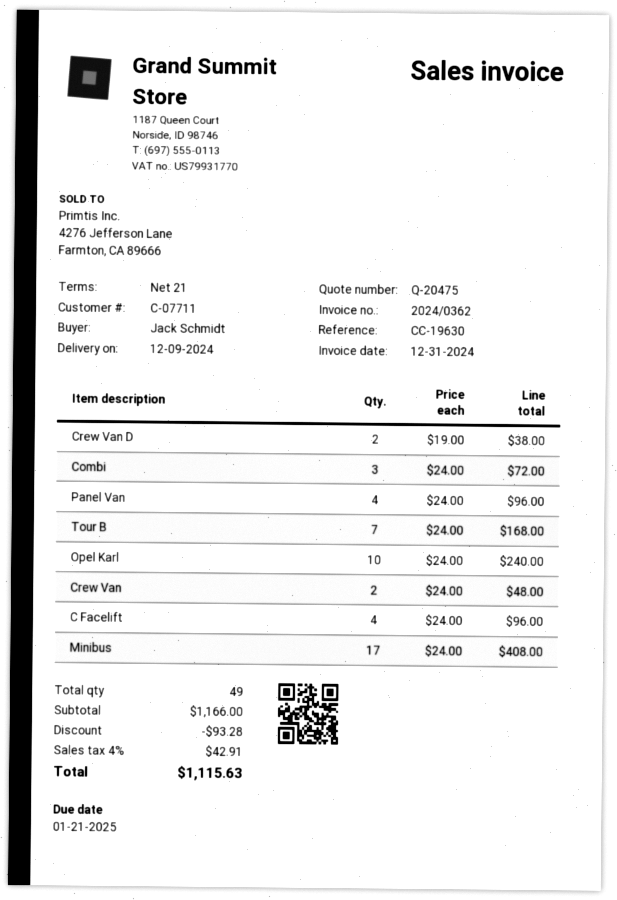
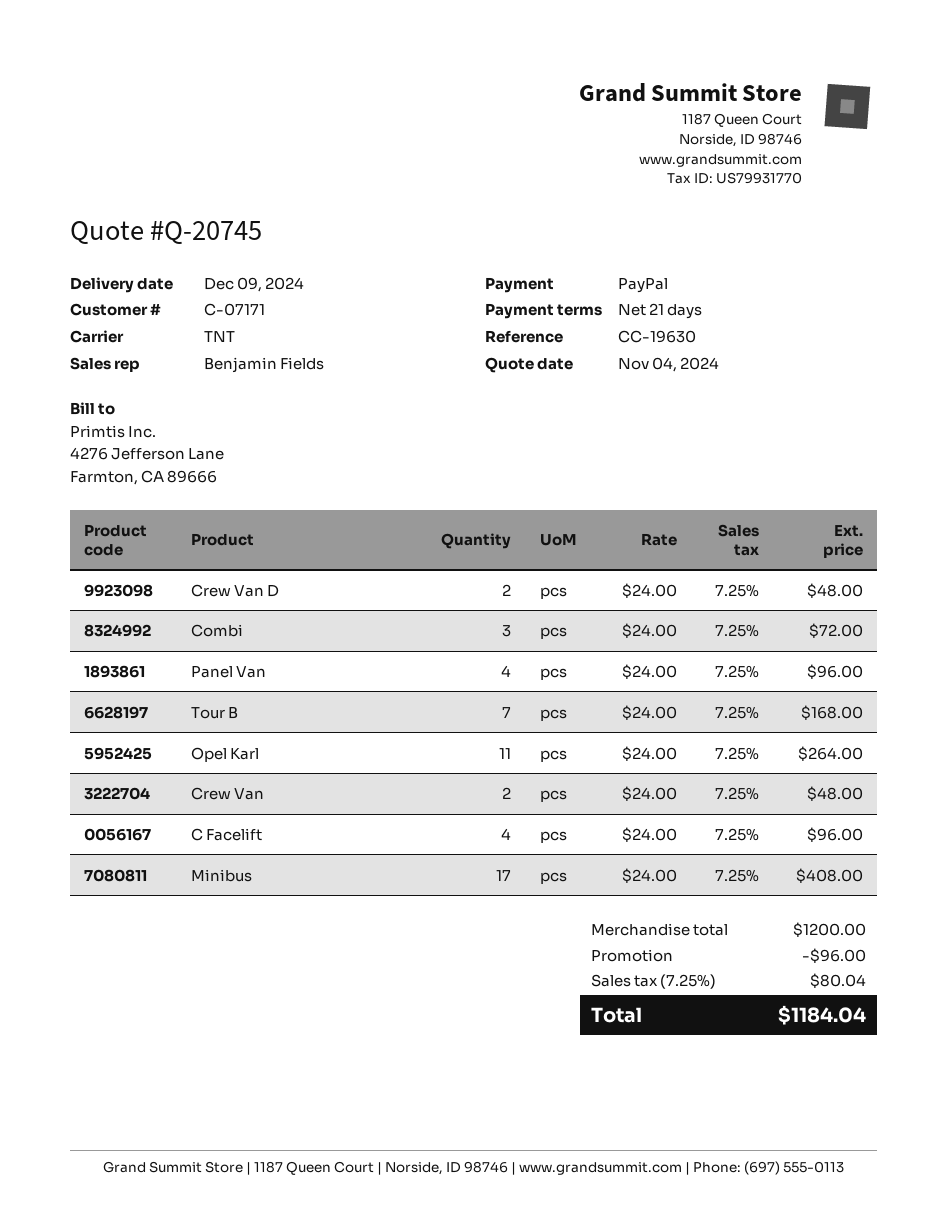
quote number: Q-20475 -> Q-20745
customer number: C-07711 -> C-07171
Crew Van D: 2 x 19.00 = 38.00 -> 2 x 24.00 = 48.00
Opel Karl: 10 x 24.00 = 240.00 -> 11 x 24.00 = 264.00
subtotal: 1166.00 -> 1200.00
discount: 93.28 -> 96.00
tax: 4% = 42.91 -> 7.25% = 80.04
total: 1115.63 -> 1184.04

